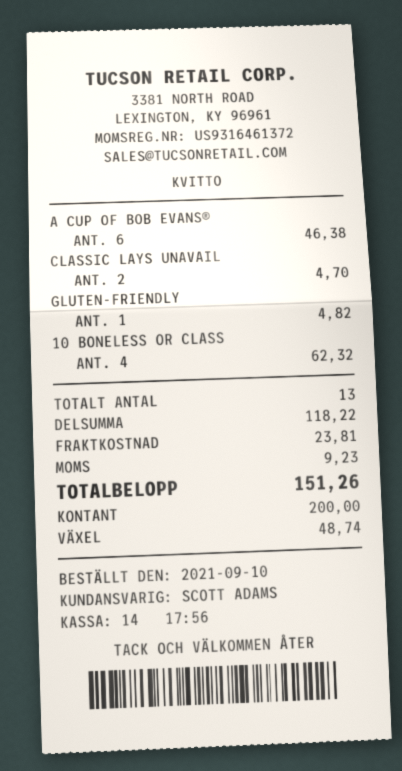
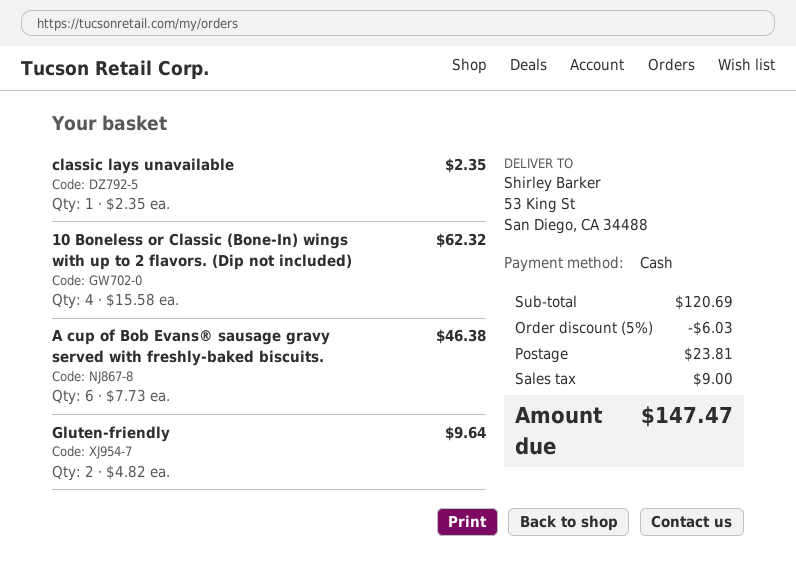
CLASSIC LAYS UNAVAIL: 2 for 4.70 -> 1 for 2.35
GLUTEN-FRIENDLY: 1 for 4.82 -> 2 for 9.64
subtotal: 118.22 -> 120.69
discount: none -> 5% = 6.03
tax: 9.23 -> 9.00
total: 151.26 -> 147.47

